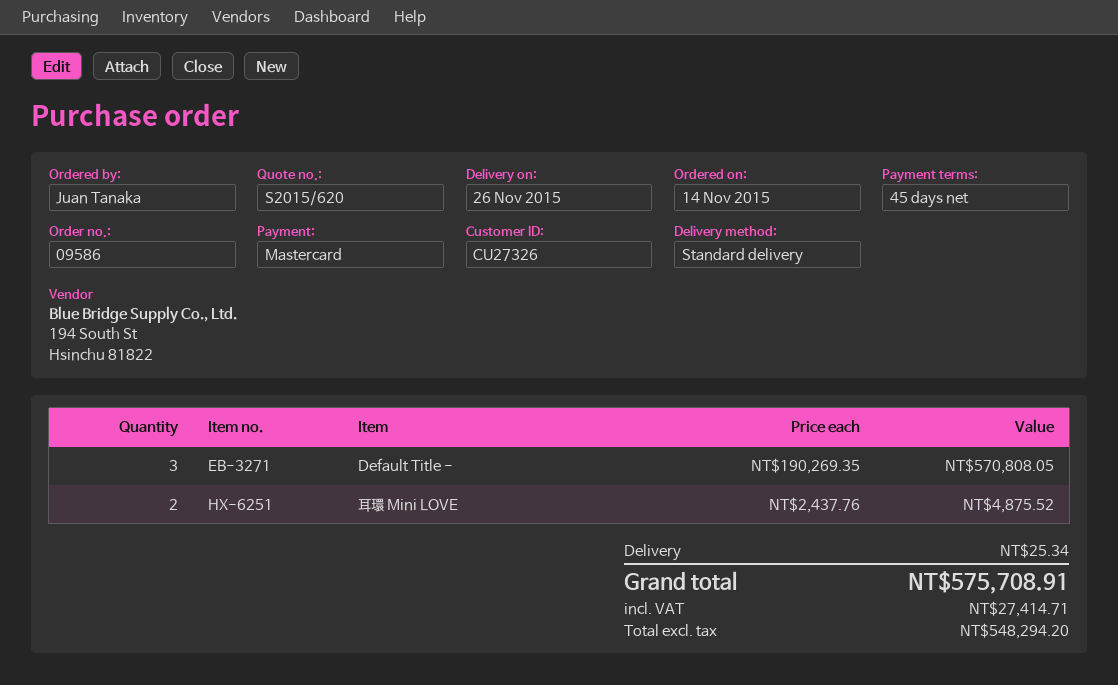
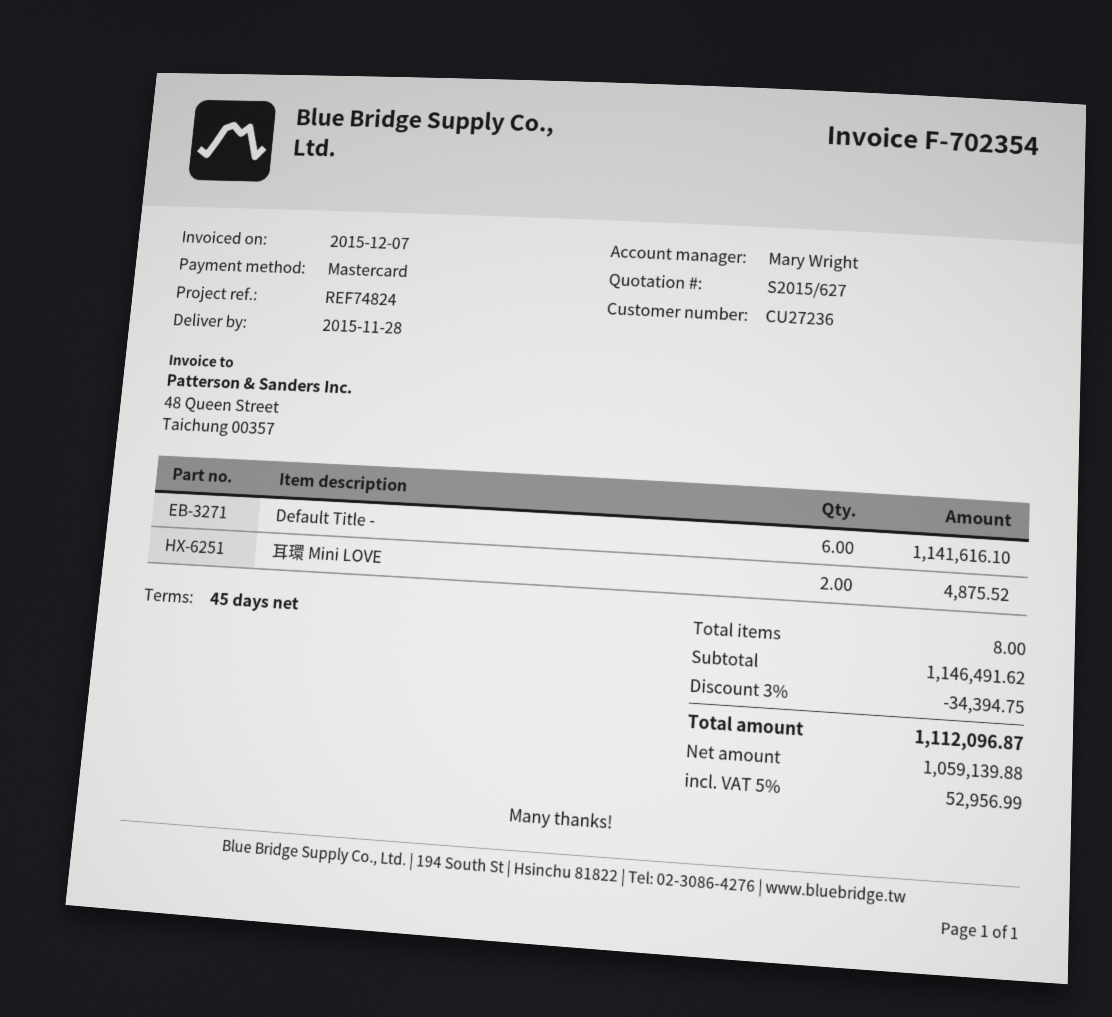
quote number: S2015/620 -> S2015/627
delivery date: 2015-11-26 -> 2015-11-28
customer number: CU27326 -> CU27236
Default Title -: 3 for 570808.05 -> 6 for 1141616.10
discount: none -> 3% = 34394.75
shipping: 25.34 -> none
net: 548294.20 -> 1059139.88
tax: 27414.71 -> 52956.99
total: 575708.91 -> 1112096.87

